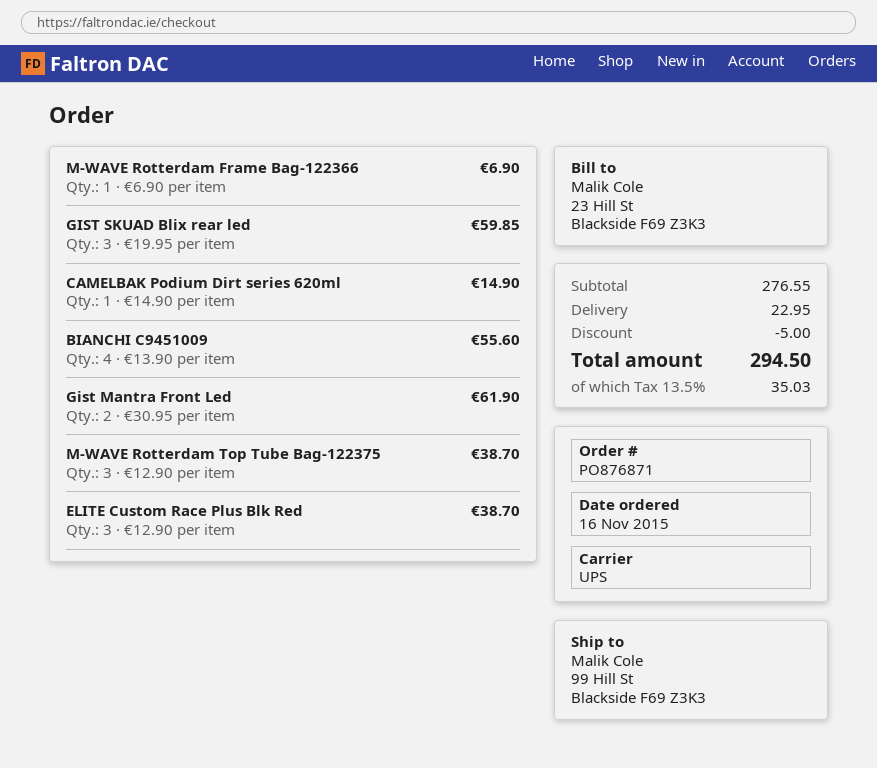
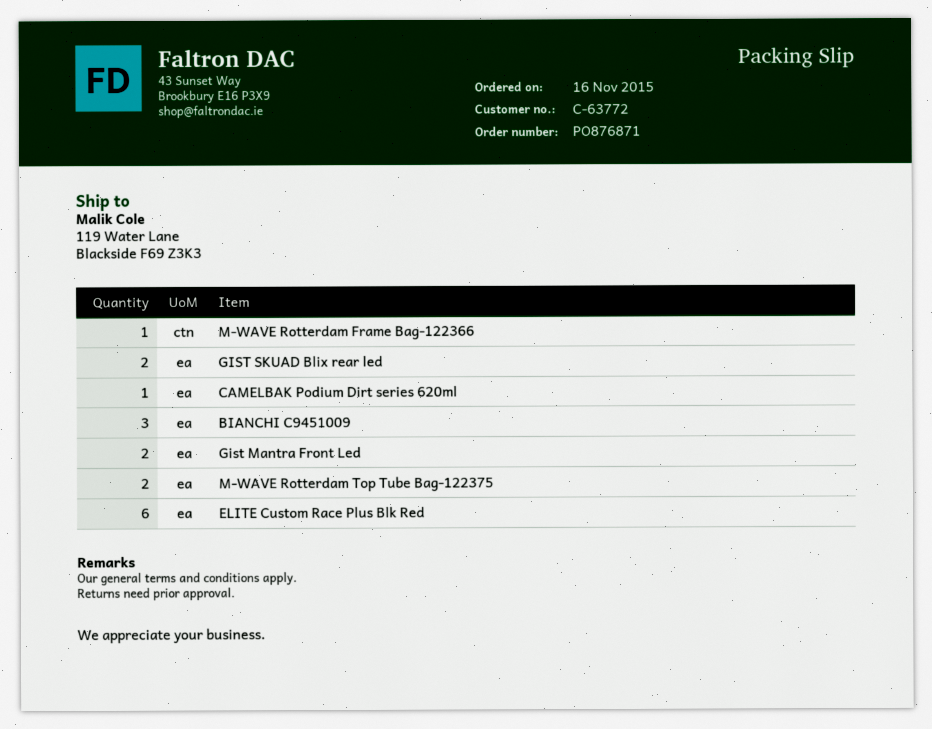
ship to: 99 Hill St, Blackside F69 Z3K3 -> 119 Water Lane, Blackside F69 Z3K3
GIST SKUAD Blix rear led: 3 -> 2
BIANCHI C9451009: 4 -> 3
M-WAVE Rotterdam Top Tube Bag-122375: 3 -> 2
ELITE Custom Race Plus Blk Red: 3 -> 6

